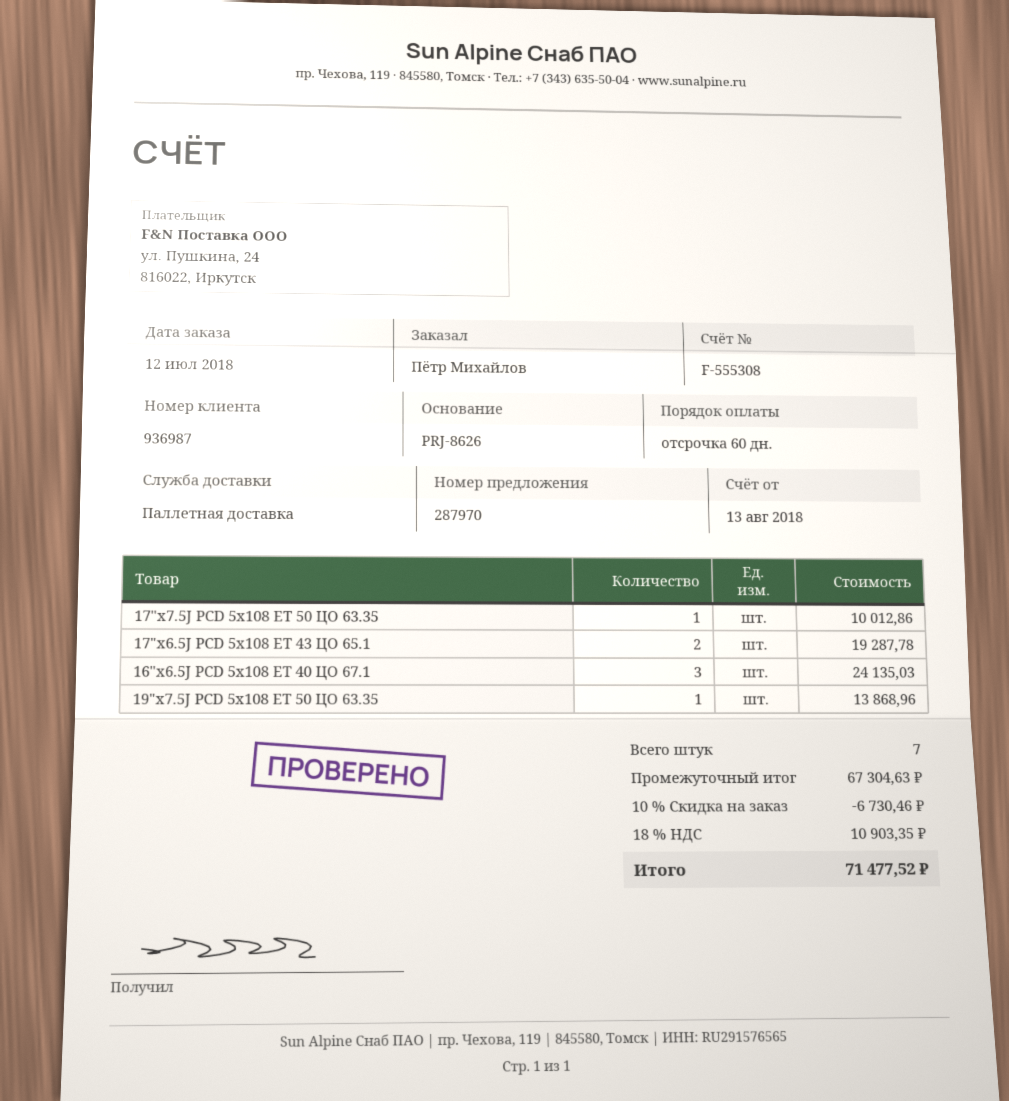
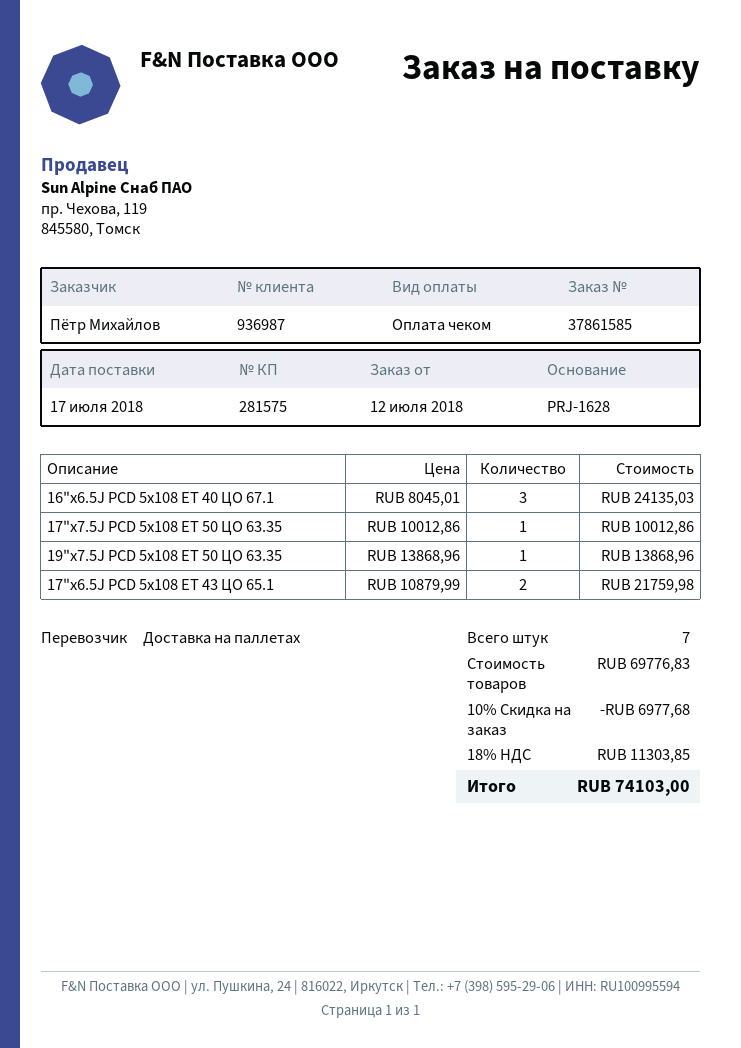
quote number: 287970 -> 281575
reference: PRJ-8626 -> PRJ-1628
17"x6.5J PCD 5x108 ЕТ 43 ЦО 65.1: 2 for 19287.78 -> 2 for 21759.98
subtotal: 67304.63 -> 69776.83
discount: 10% = 6730.46 -> 10% = 6977.68
tax: 18% = 10903.35 -> 18% = 11303.85
total: 71477.52 -> 74103.00

